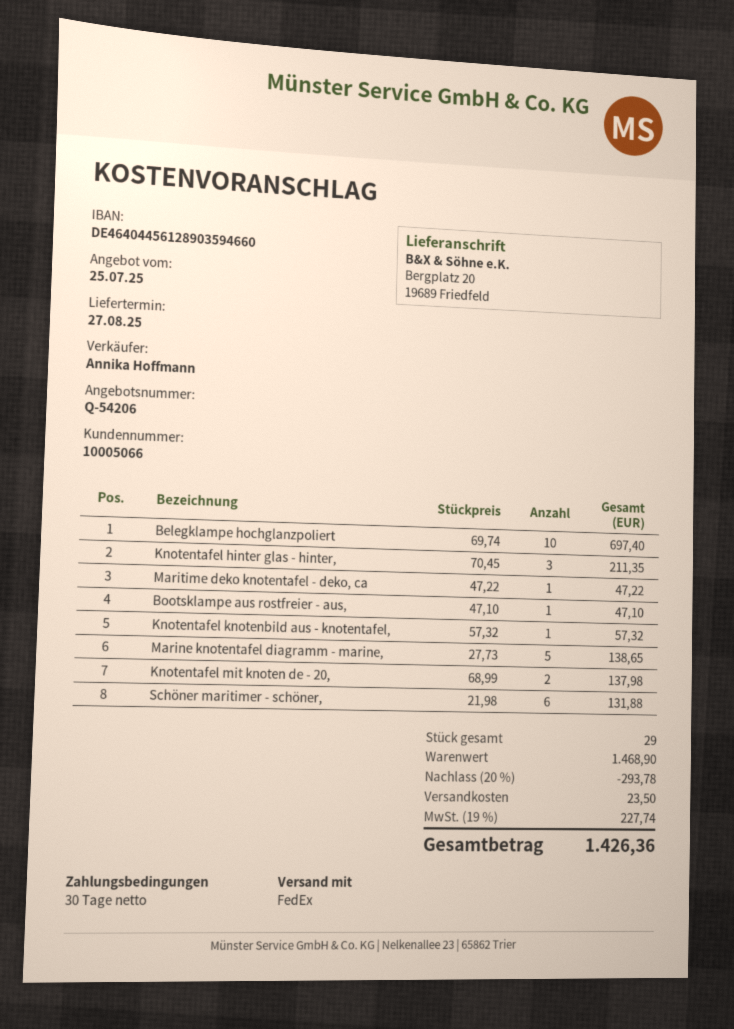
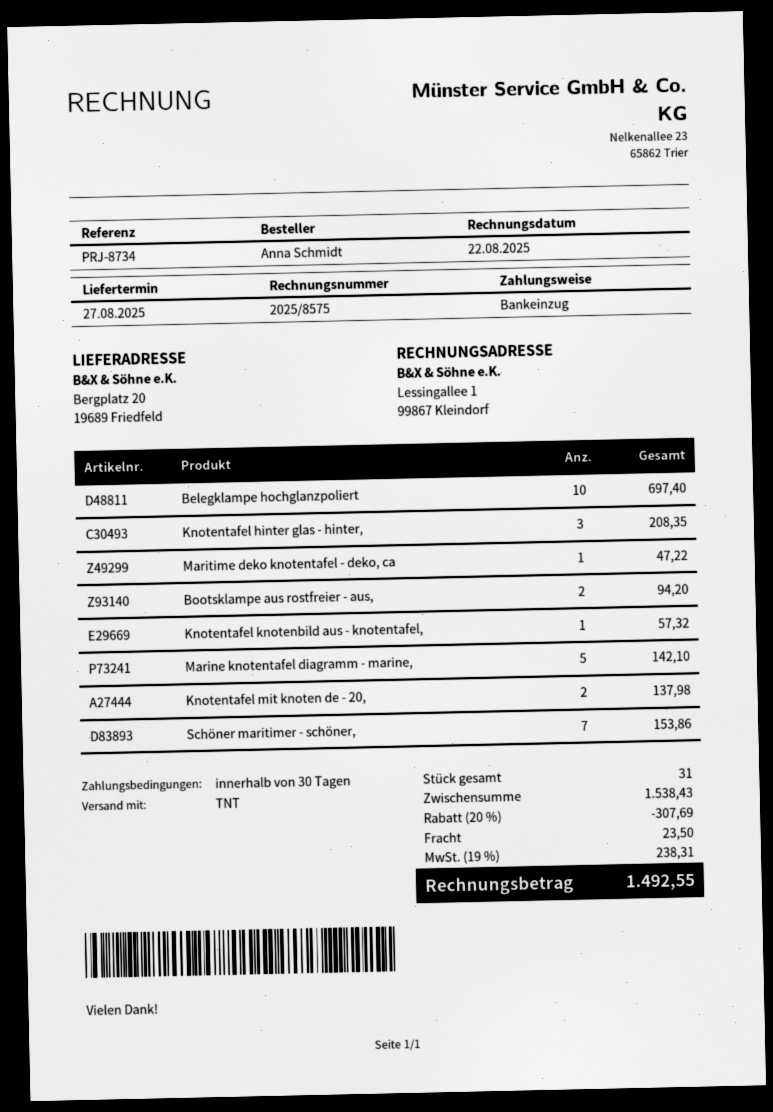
shipping method: FedEx -> TNT
Knotentafel hinter glas - hinter,: 3 for 211.35 -> 3 for 208.35
Bootsklampe aus rostfreier - aus,: 1 for 47.10 -> 2 for 94.20
Marine knotentafel diagramm - marine,: 5 for 138.65 -> 5 for 142.10
Schöner maritimer - schöner,: 6 for 131.88 -> 7 for 153.86
total quantity: 29 -> 31
subtotal: 1468.90 -> 1538.43
discount: 20% = 293.78 -> 20% = 307.69
tax: 19% = 227.74 -> 19% = 238.31
total: 1426.36 -> 1492.55

